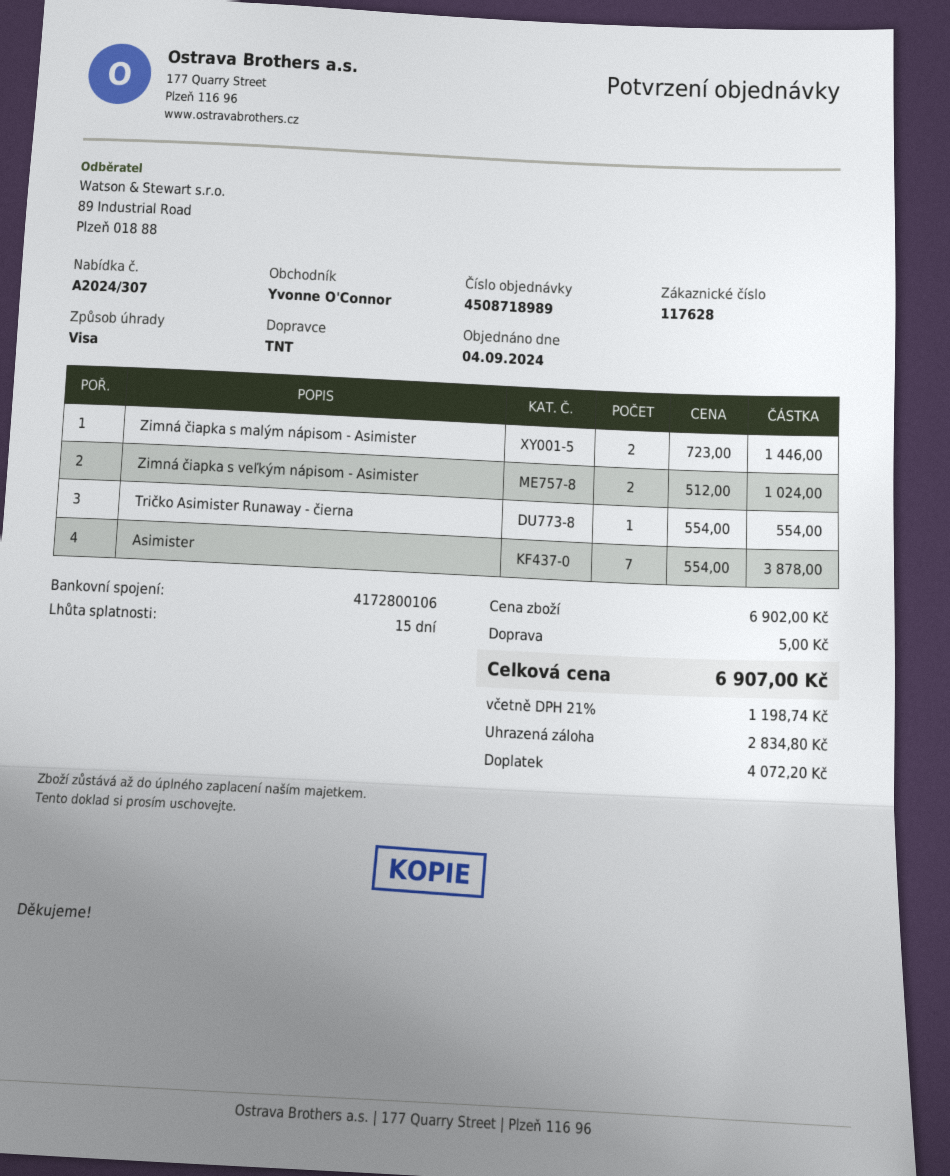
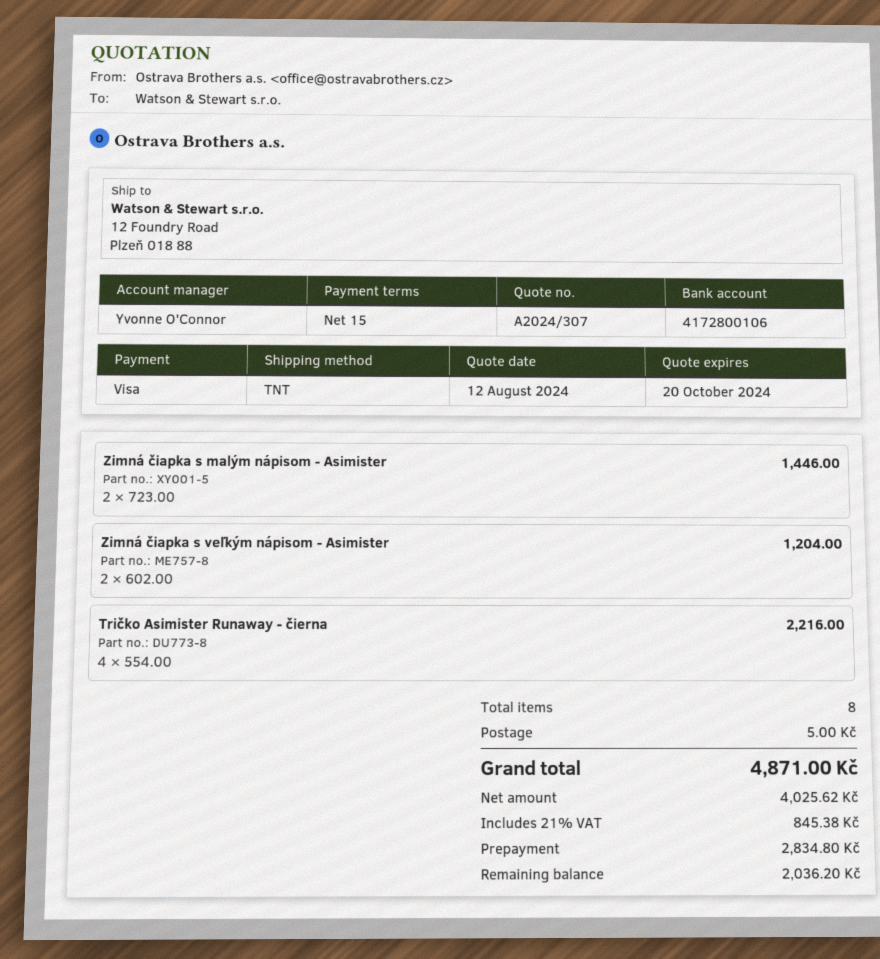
Zimná čiapka s veľkým nápisom - Asimister: 2 x 512.00 = 1024.00 -> 2 x 602.00 = 1204.00
Tričko Asimister Runaway - čierna: 1 x 554.00 = 554.00 -> 4 x 554.00 = 2216.00
Asimister: 7 x 554.00 = 3878.00 -> none
tax: 21% = 1198.74 -> 21% = 845.38
total: 6907.00 -> 4871.00
balance: 4072.20 -> 2036.20

